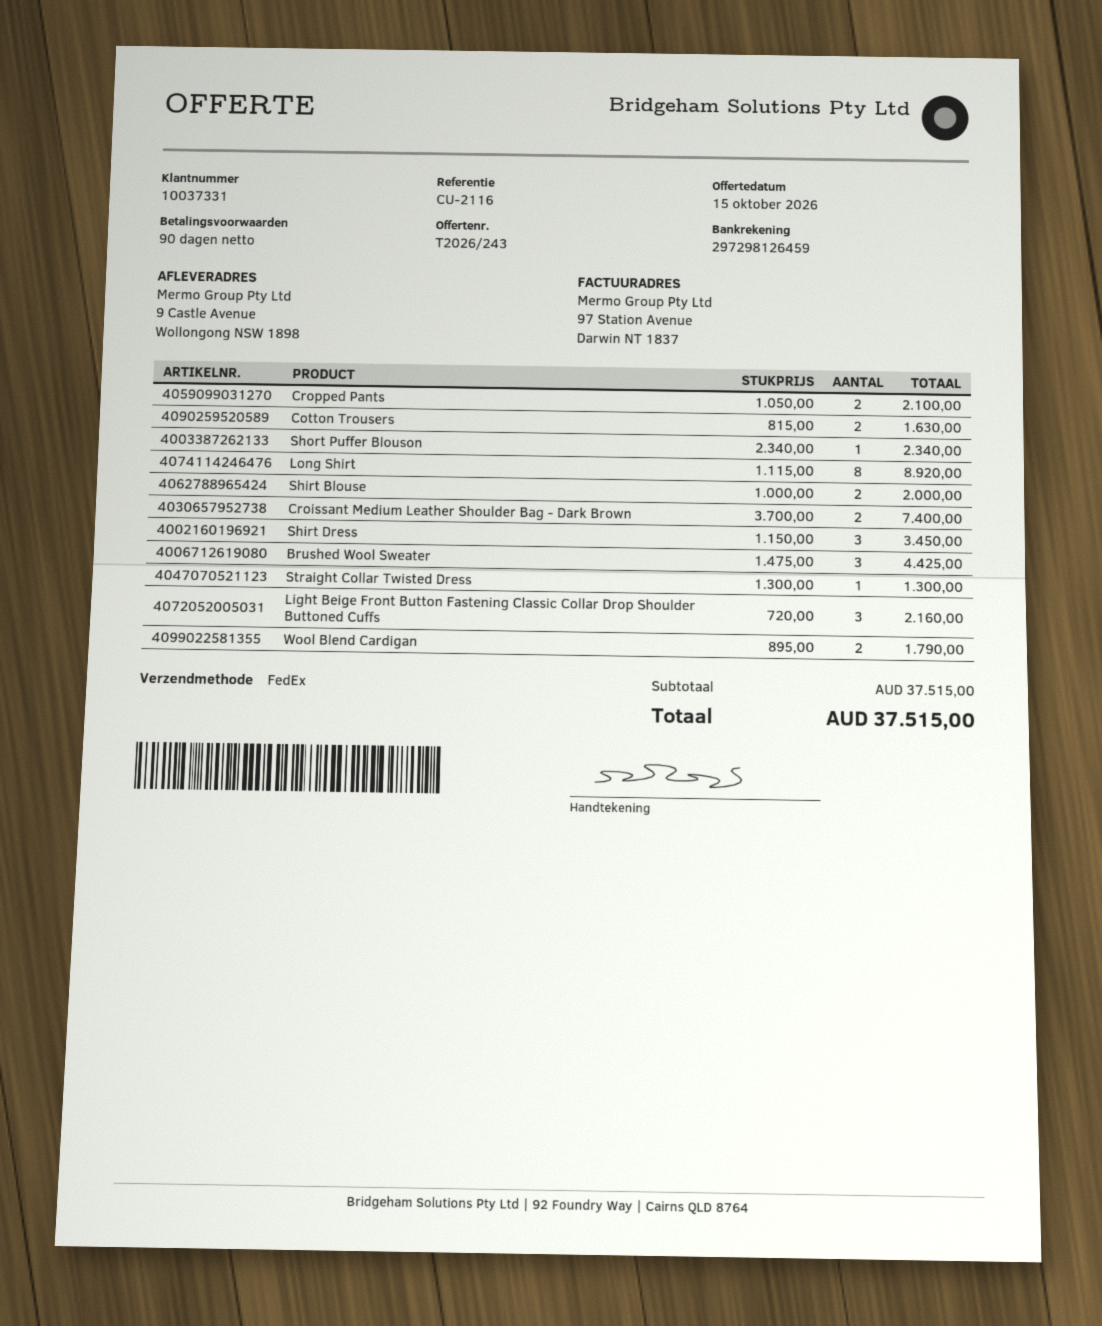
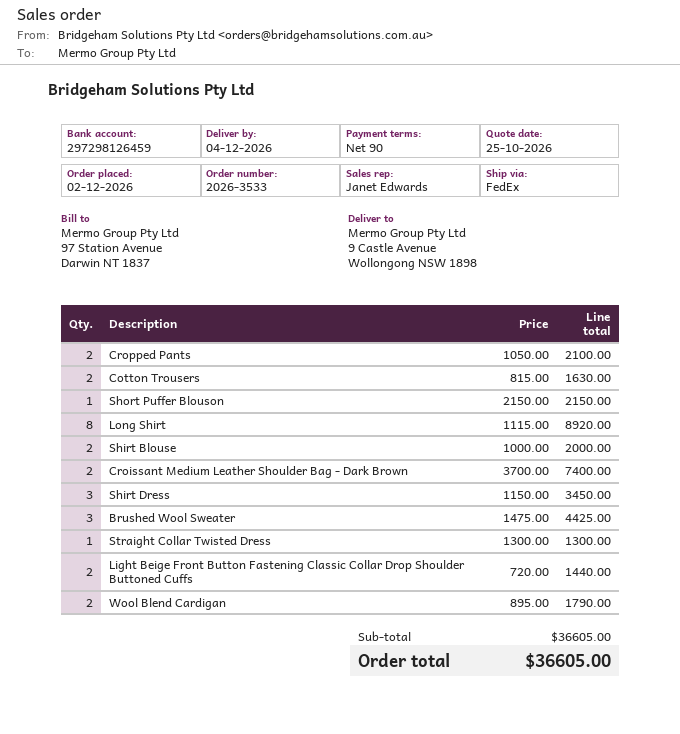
quote date: 2026-10-15 -> 2026-10-25
Short Puffer Blouson: 1 x 2340.00 = 2340.00 -> 1 x 2150.00 = 2150.00
Light Beige Front Button Fastening Classic Collar Drop Shoulder Buttoned Cuffs: 3 x 720.00 = 2160.00 -> 2 x 720.00 = 1440.00
subtotal: 37515.00 -> 36605.00
total: 37515.00 -> 36605.00

